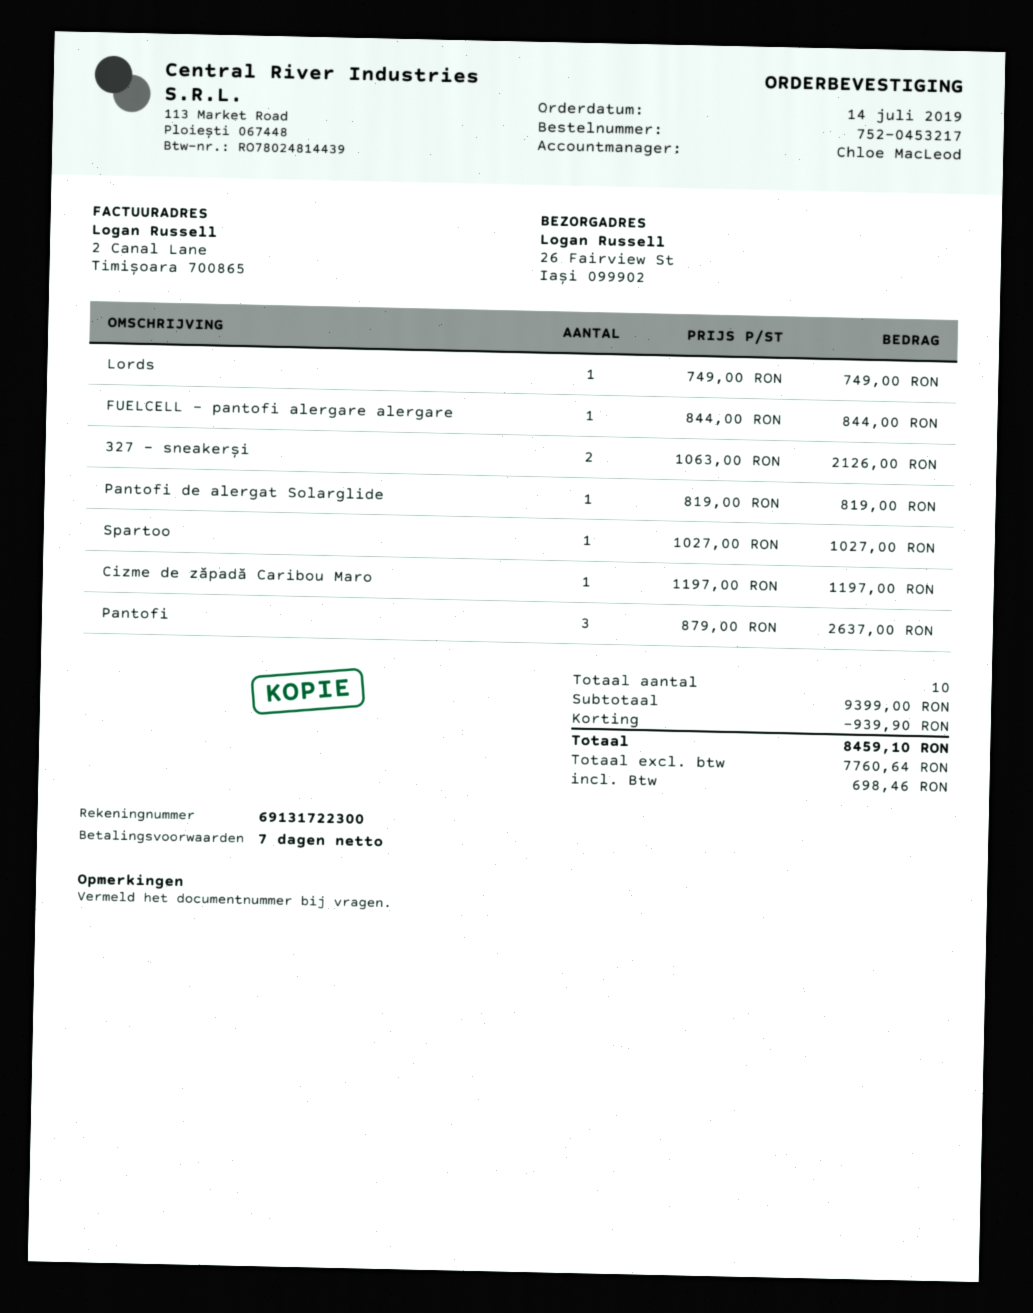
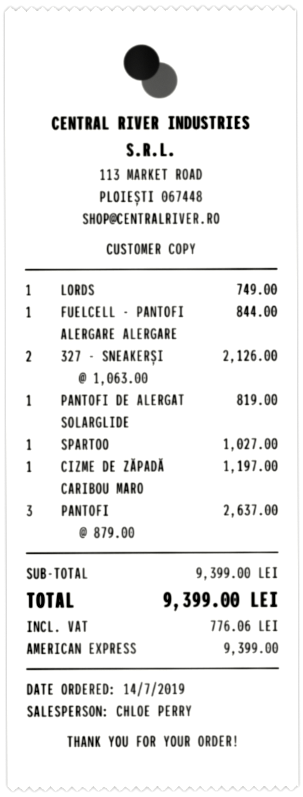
sales rep: Chloe MacLeod -> CHLOE PERRY
discount: 939.90 -> none
tax: 698.46 -> 776.06
total: 8459.10 -> 9399.00

